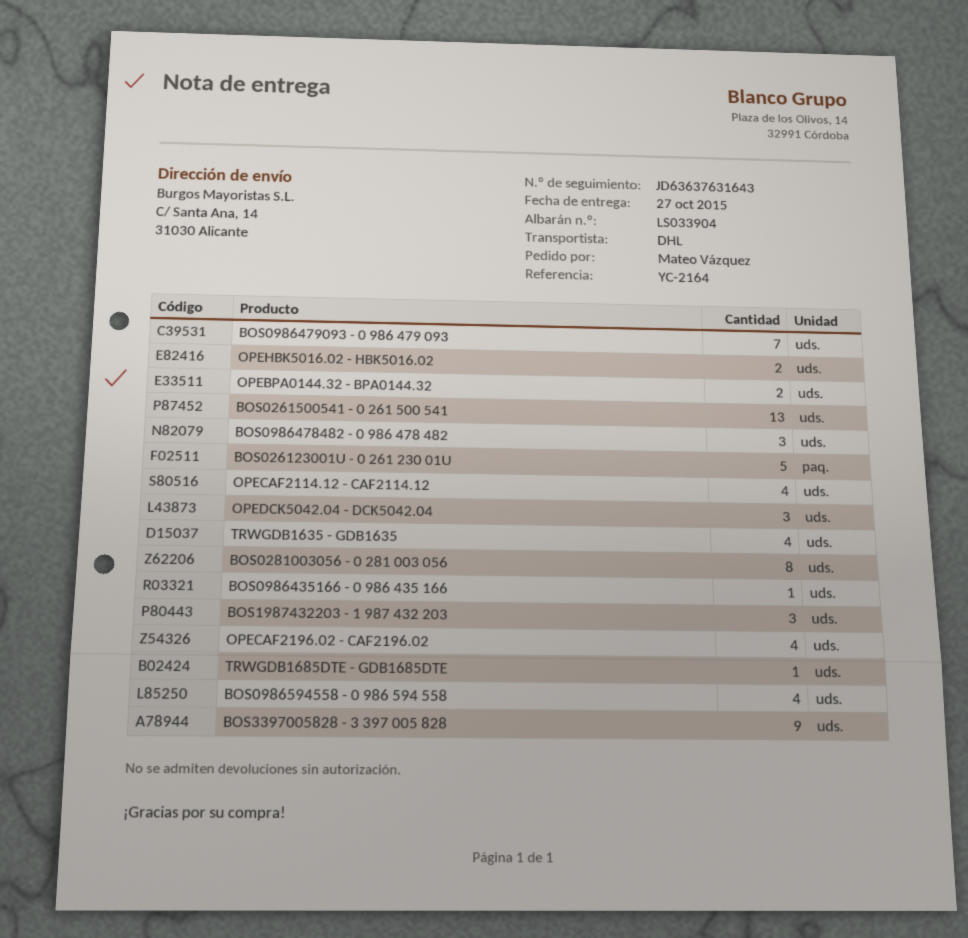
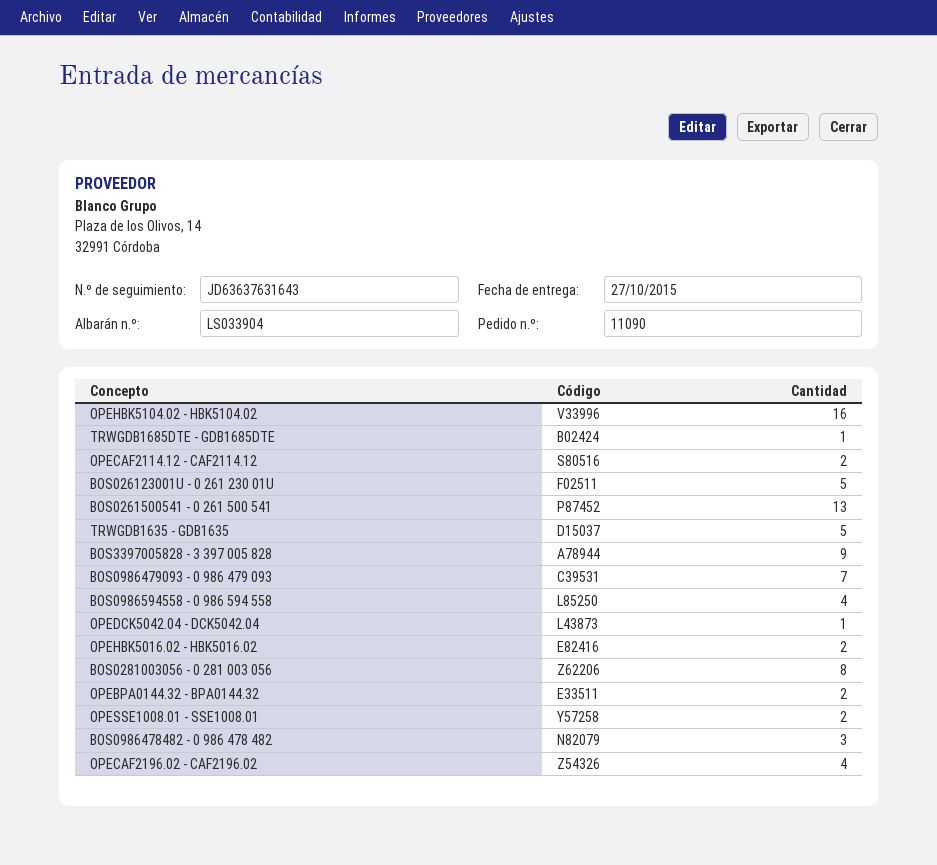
OPECAF2114.12 - CAF2114.12: 4 -> 2
OPEDCK5042.04 - DCK5042.04: 3 -> 1
TRWGDB1635 - GDB1635: 4 -> 5
BOS0986435166 - 0 986 435 166: 1 -> none
BOS1987432203 - 1 987 432 203: 3 -> none
OPEHBK5104.02 - HBK5104.02: none -> 16
OPESSE1008.01 - SSE1008.01: none -> 2

